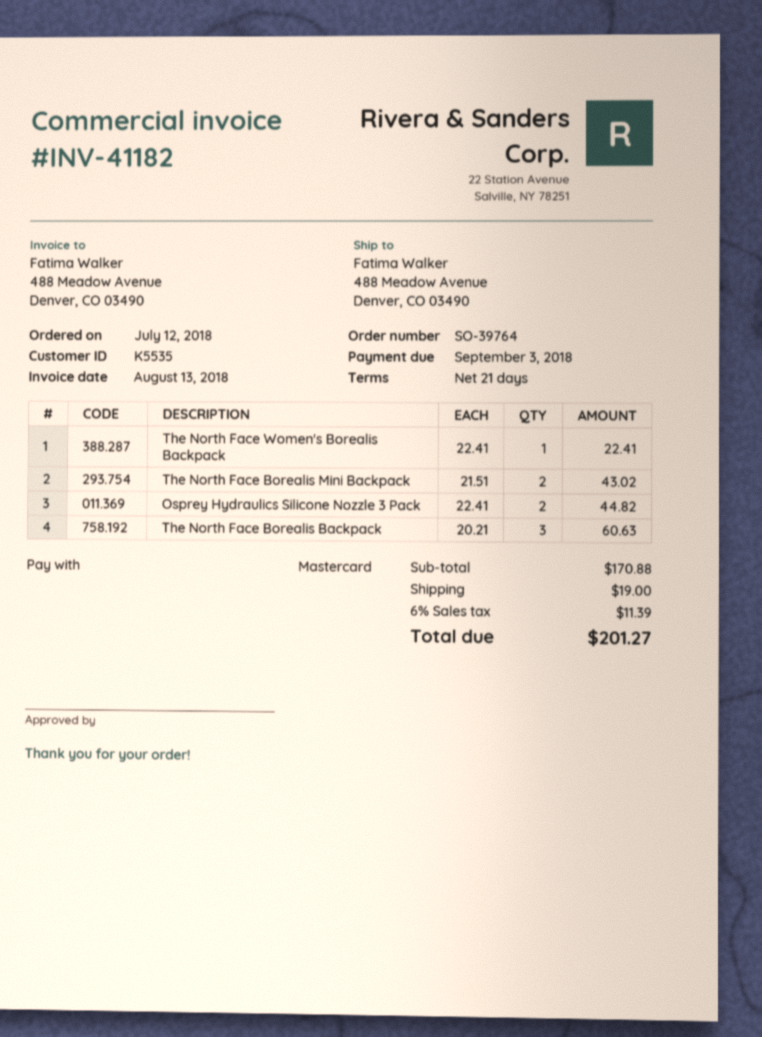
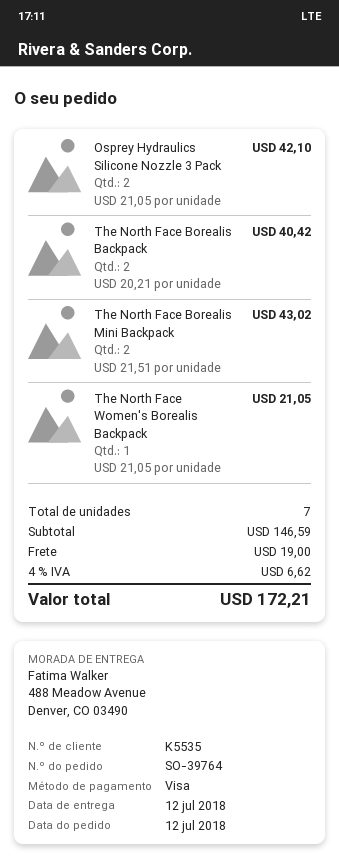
payment method: Mastercard -> Visa
The North Face Women's Borealis Backpack: 1 x 22.41 = 22.41 -> 1 x 21.05 = 21.05
Osprey Hydraulics Silicone Nozzle 3 Pack: 2 x 22.41 = 44.82 -> 2 x 21.05 = 42.10
The North Face Borealis Backpack: 3 x 20.21 = 60.63 -> 2 x 20.21 = 40.42
subtotal: 170.88 -> 146.59
tax: 6% = 11.39 -> 4% = 6.62
total: 201.27 -> 172.21

